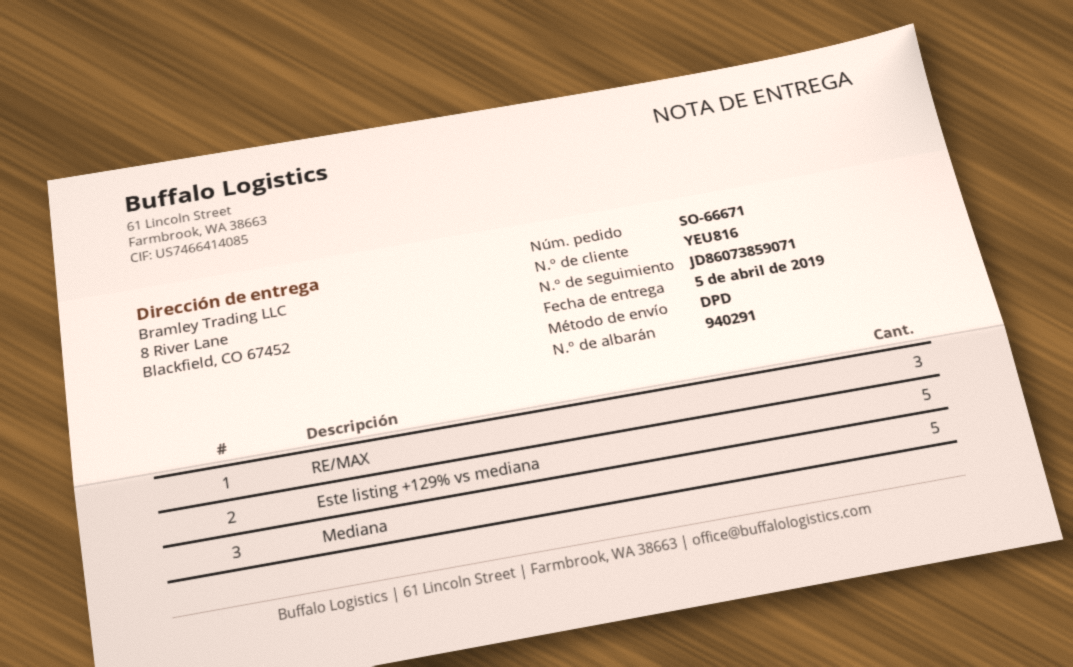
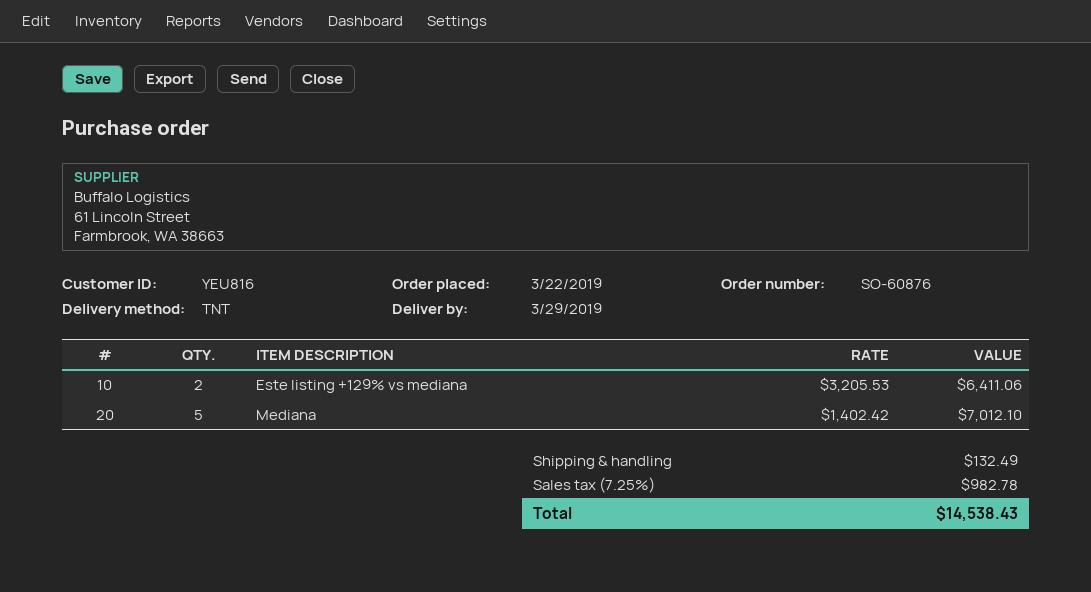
order number: SO-66671 -> SO-60876
delivery date: 2019-04-05 -> 2019-03-29
shipping method: DPD -> TNT
RE/MAX: 3 -> none
Este listing +129% vs mediana: 5 -> 2

